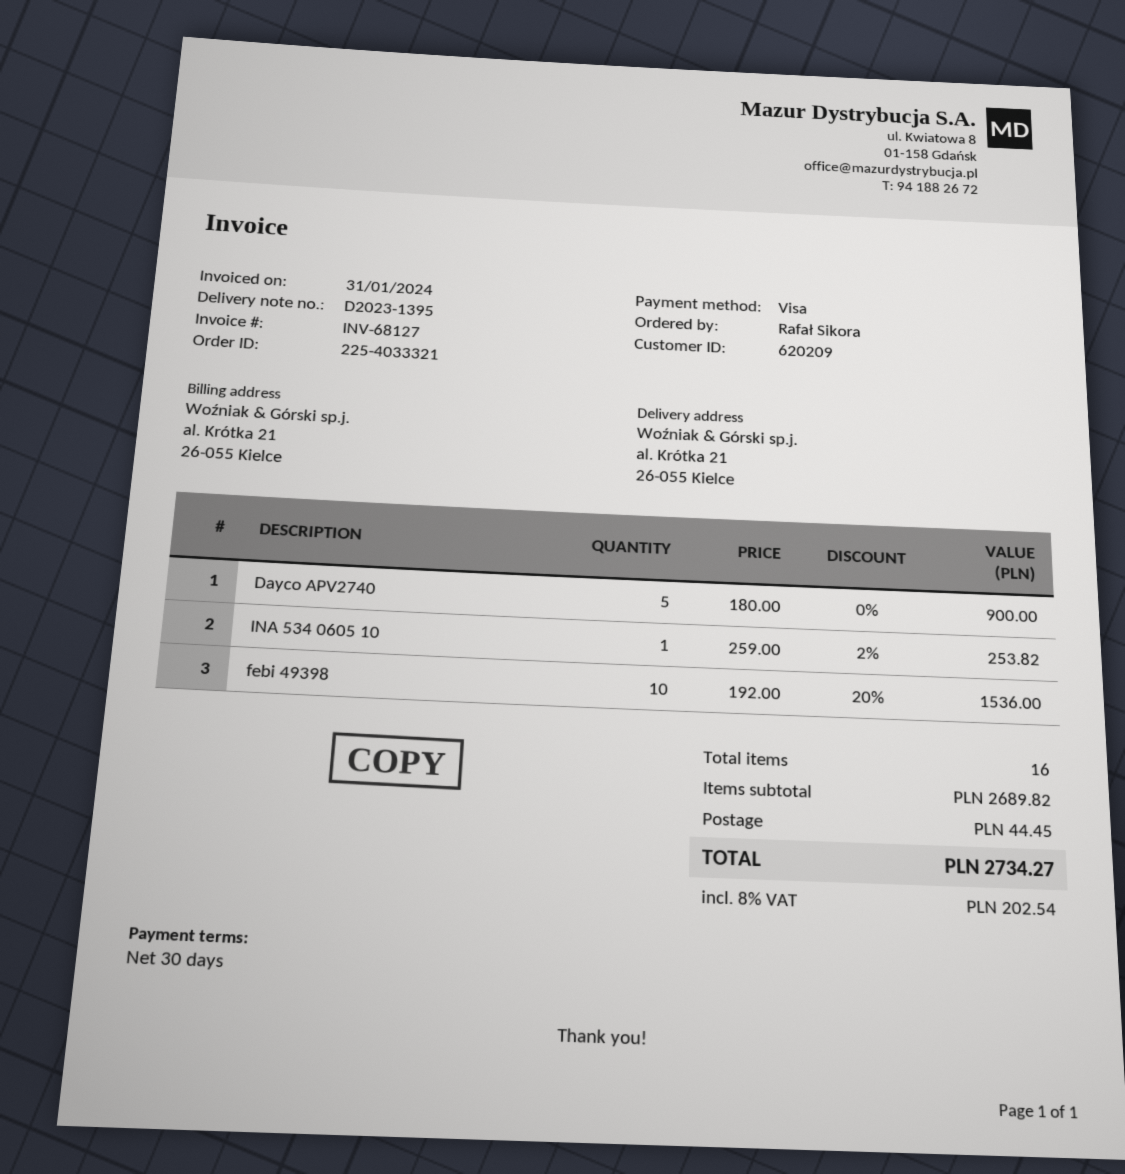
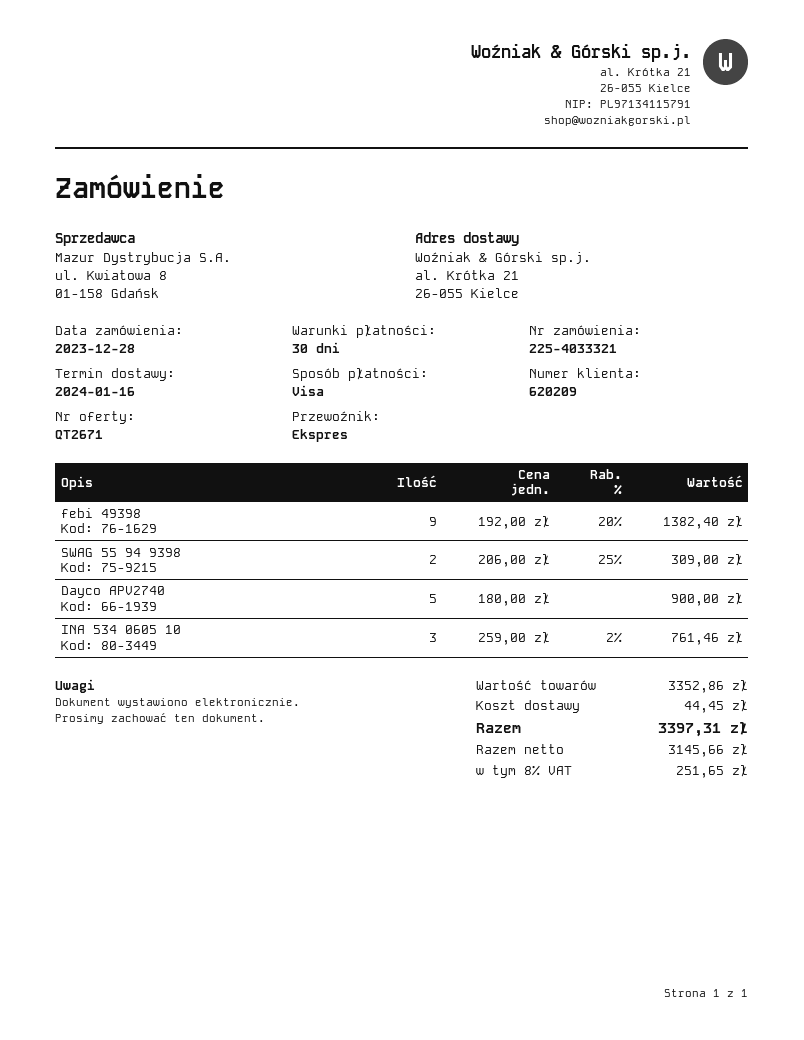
INA 534 0605 10: 1 x 259.00 - 2% = 253.82 -> 3 x 259.00 - 2% = 761.46
febi 49398: 10 x 192.00 - 20% = 1536.00 -> 9 x 192.00 - 20% = 1382.40
SWAG 55 94 9398: none -> 2 x 206.00 - 25% = 309.00
subtotal: 2689.82 -> 3352.86
tax: 8% = 202.54 -> 8% = 251.65
total: 2734.27 -> 3397.31

